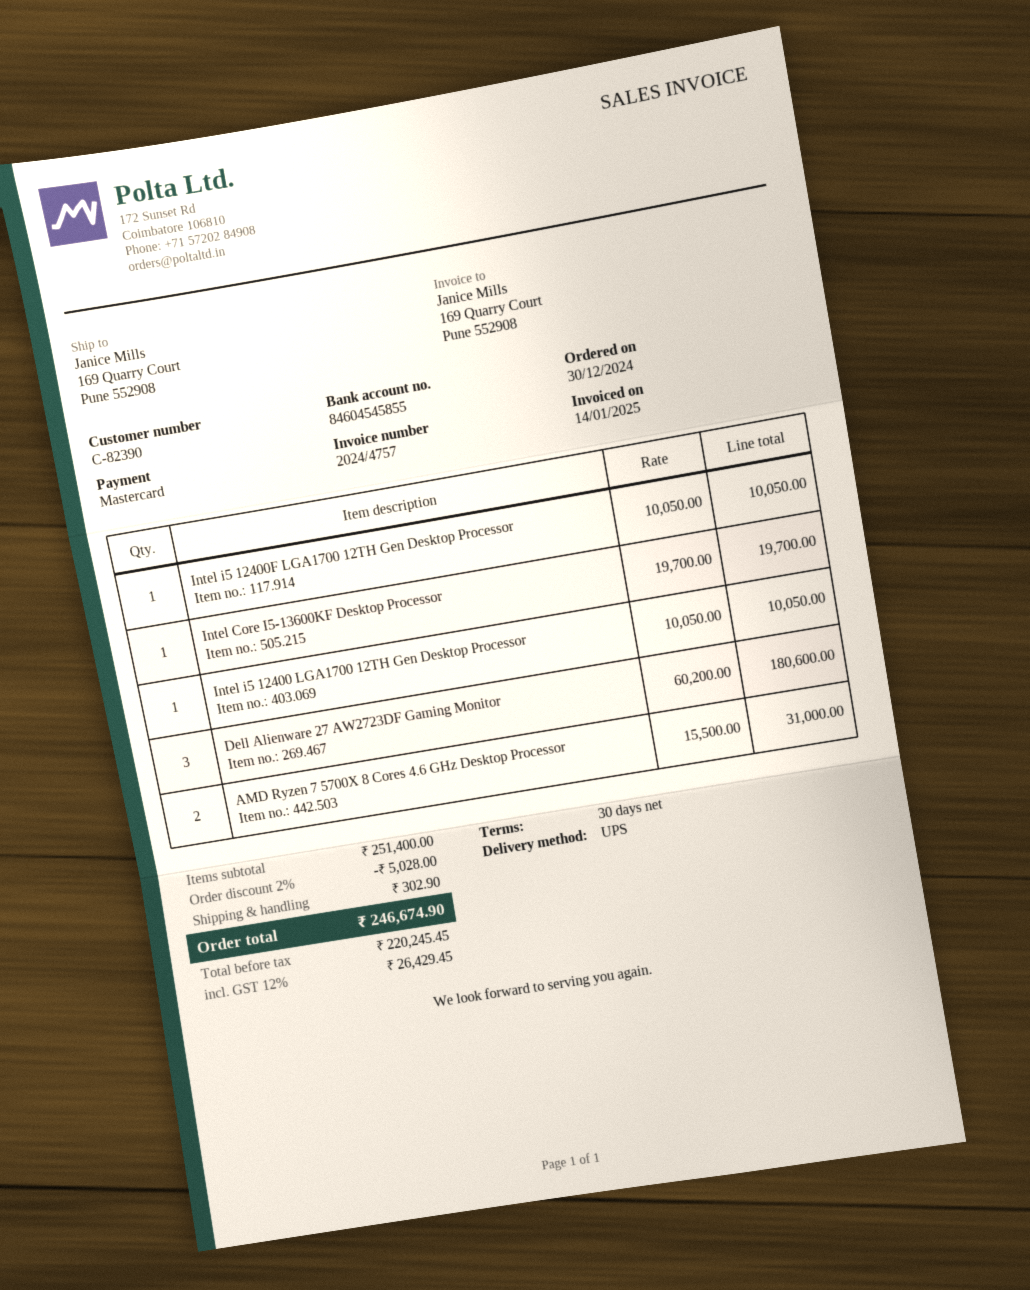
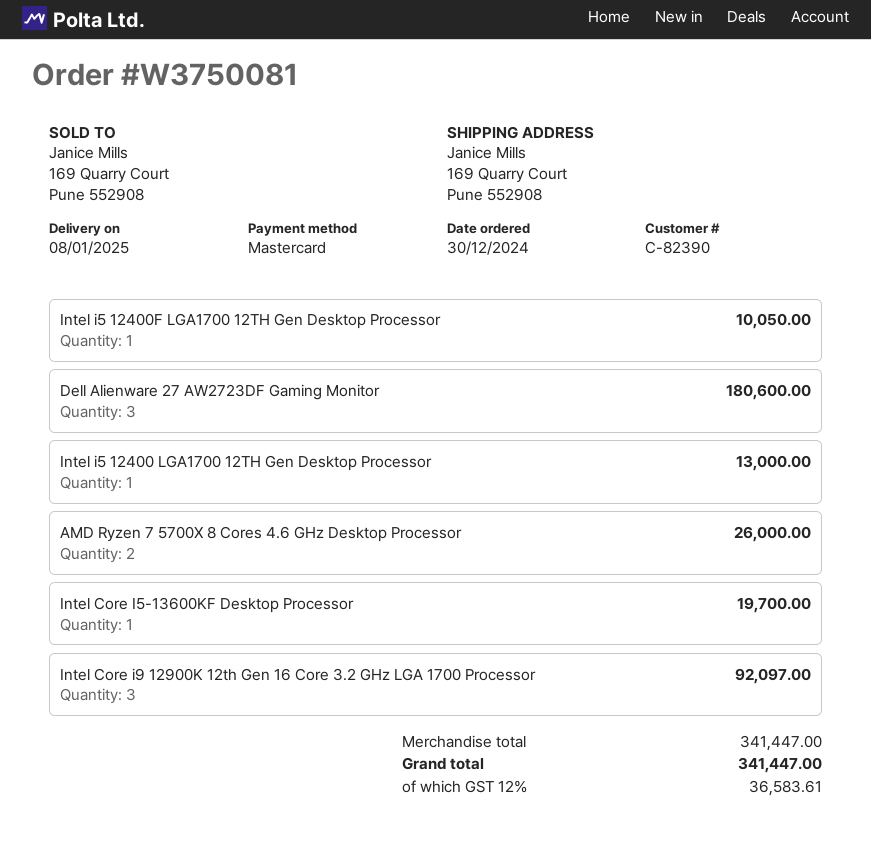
Intel i5 12400 LGA1700 12TH Gen Desktop Processor: 1 for 10050.00 -> 1 for 13000.00
AMD Ryzen 7 5700X 8 Cores 4.6 GHz Desktop Processor: 2 for 31000.00 -> 2 for 26000.00
Intel Core i9 12900K 12th Gen 16 Core 3.2 GHz LGA 1700 Processor: none -> 3 for 92097.00
subtotal: 251400.00 -> 341447.00
discount: 2% = 5028.00 -> none
shipping: 302.90 -> none
tax: 12% = 26429.45 -> 12% = 36583.61
total: 246674.90 -> 341447.00

